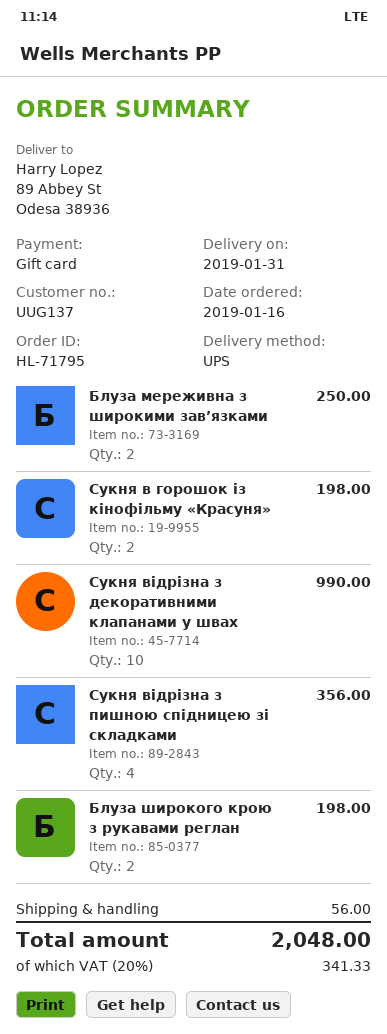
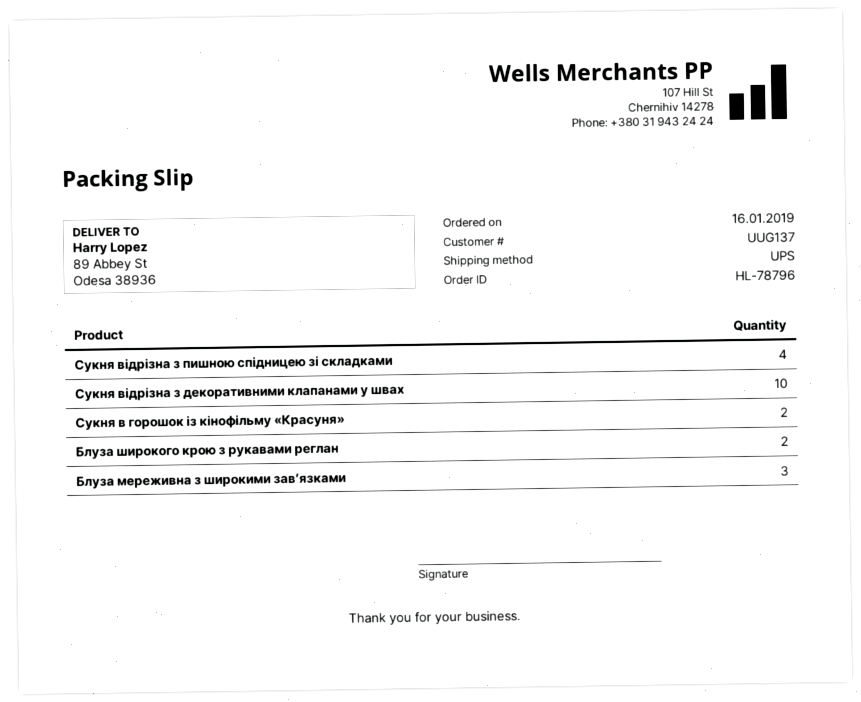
order number: HL-71795 -> HL-78796
Блуза мереживна з широкими зав’язками: 2 -> 3

